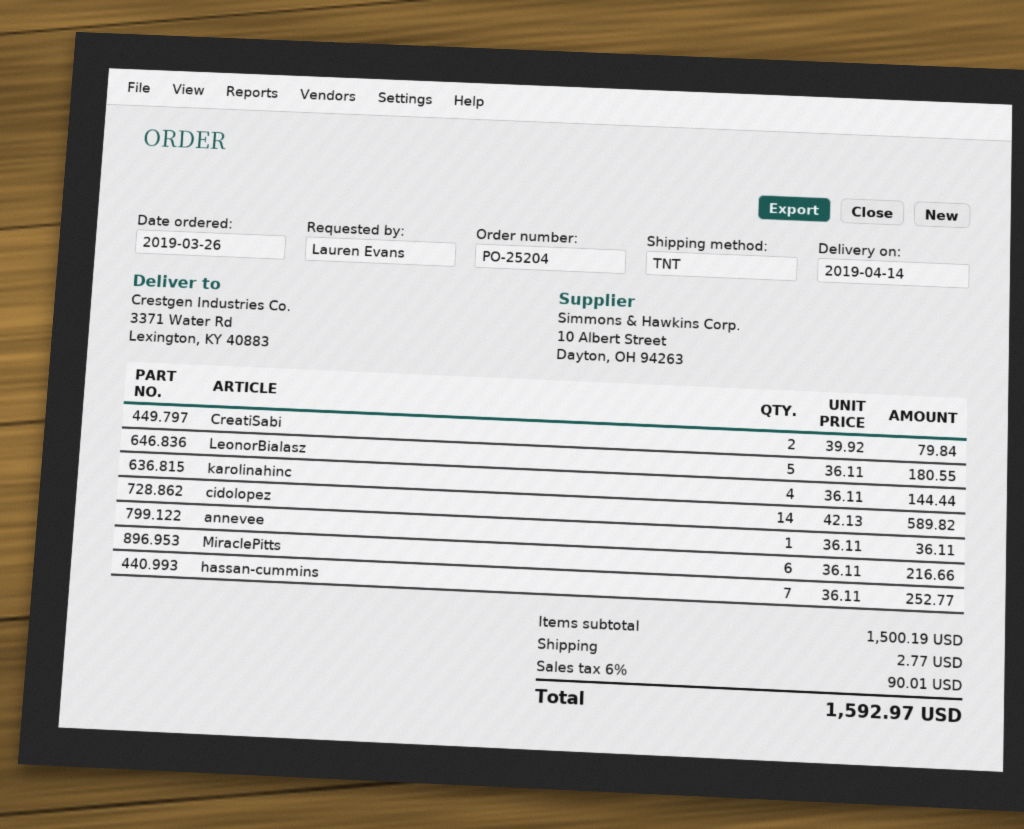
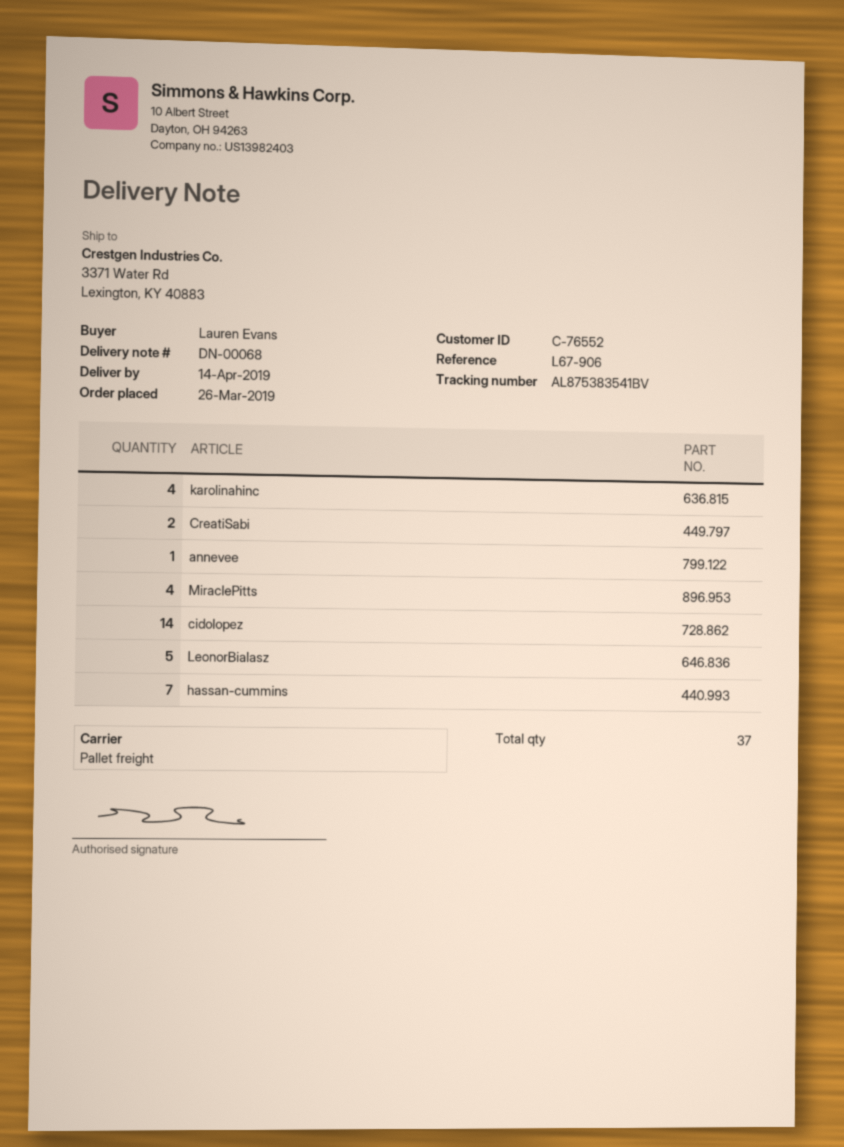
shipping method: TNT -> pallet freight
MiraclePitts: 6 -> 4

